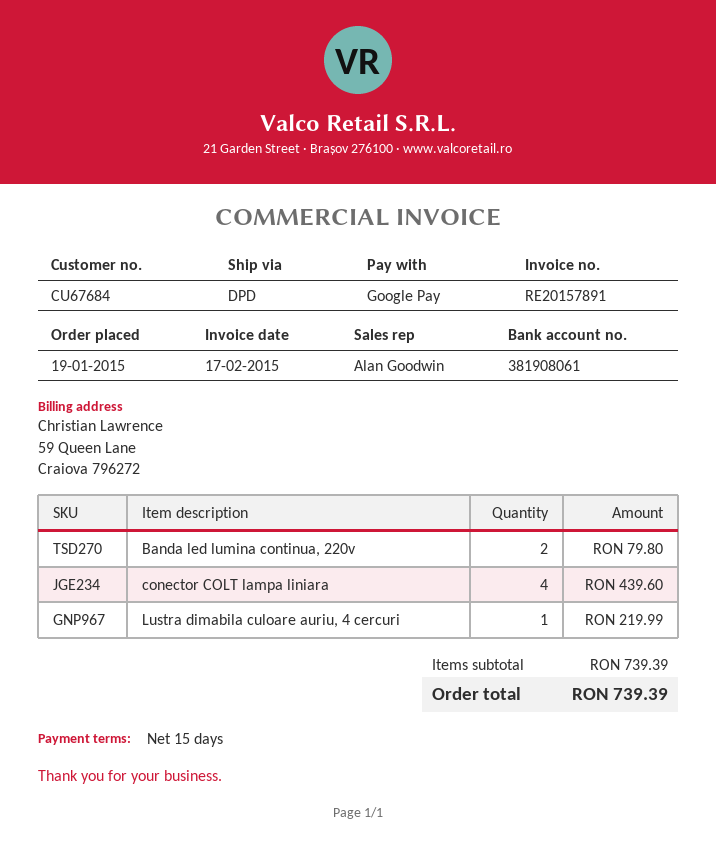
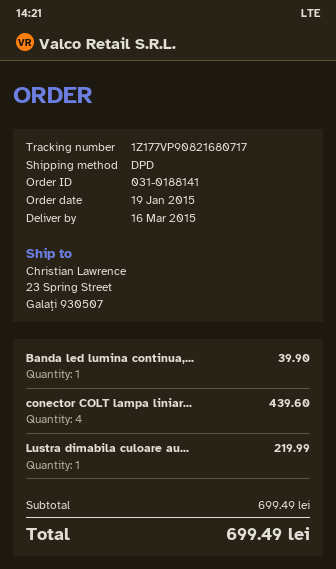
Banda led lumina continua, 220v: 2 for 79.80 -> 1 for 39.90
subtotal: 739.39 -> 699.49
total: 739.39 -> 699.49

